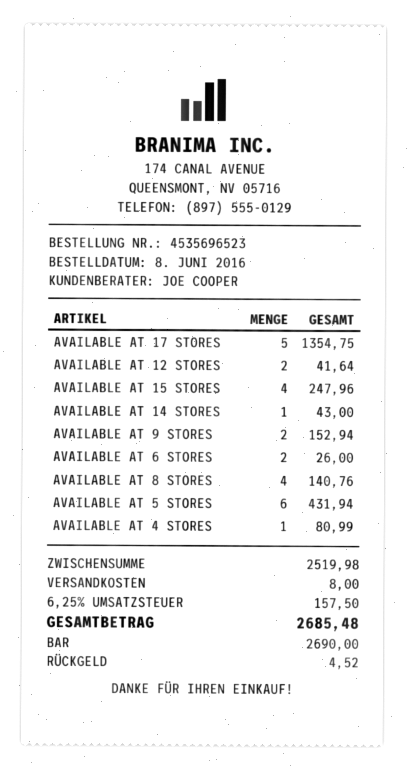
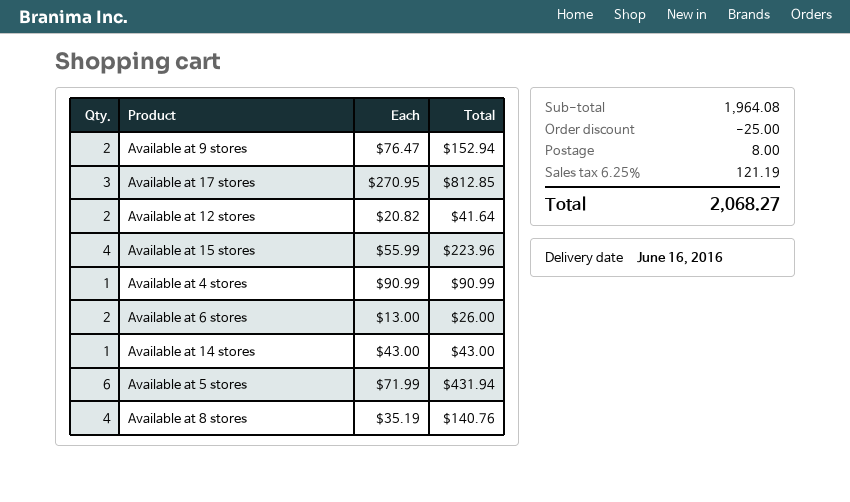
AVAILABLE AT 17 STORES: 5 for 1354.75 -> 3 for 812.85
AVAILABLE AT 15 STORES: 4 for 247.96 -> 4 for 223.96
AVAILABLE AT 4 STORES: 1 for 80.99 -> 1 for 90.99
subtotal: 2519.98 -> 1964.08
discount: none -> 25.00
tax: 6.25% = 157.50 -> 6.25% = 121.19
total: 2685.48 -> 2068.27

